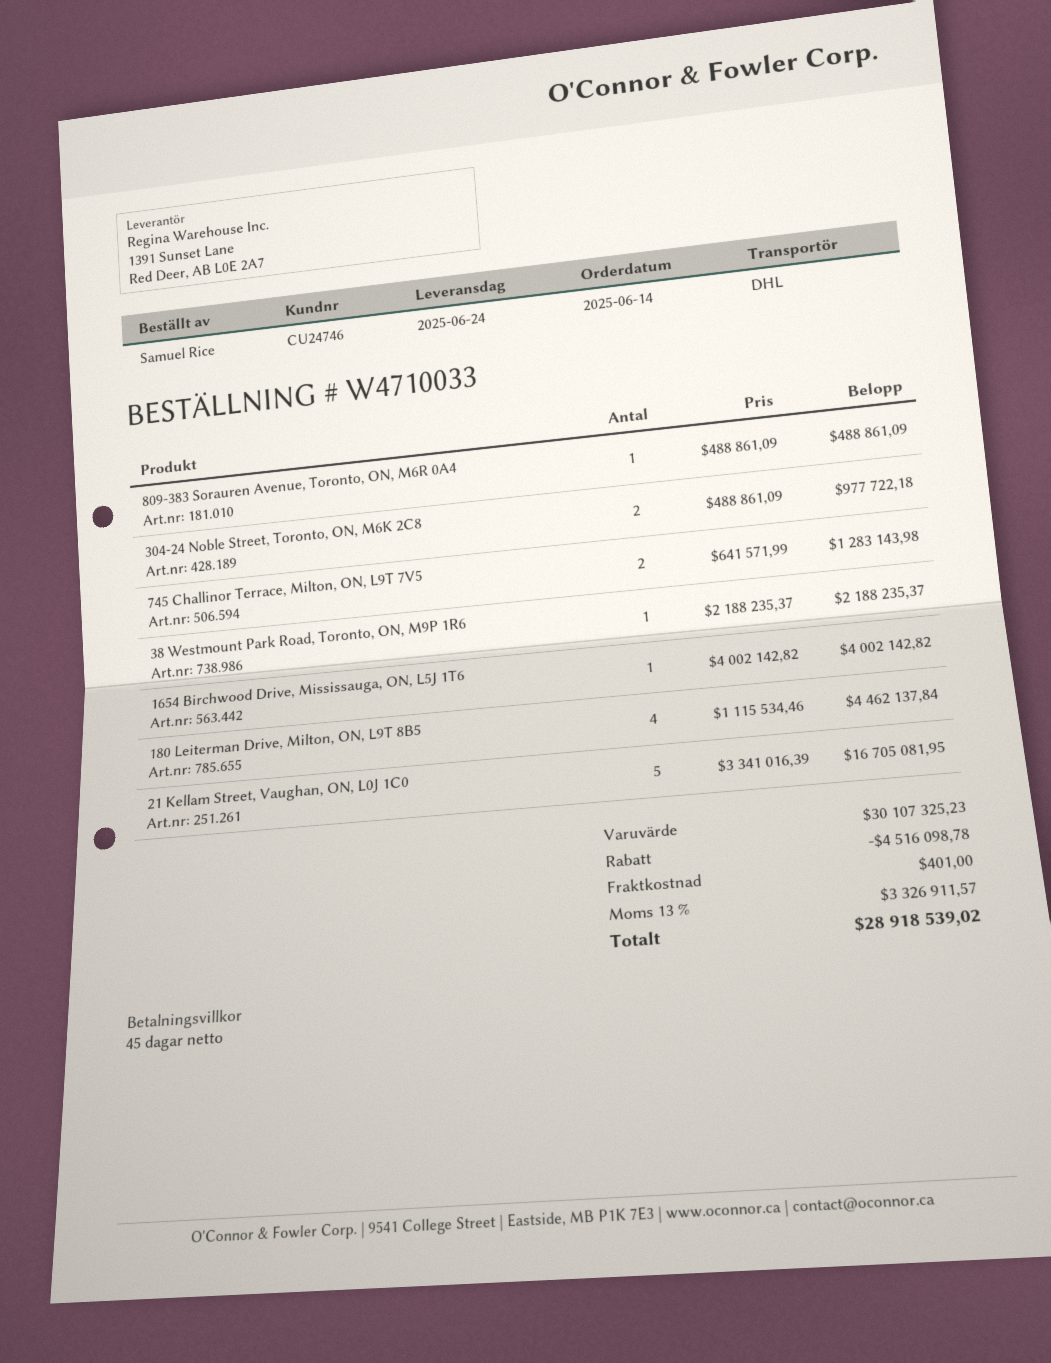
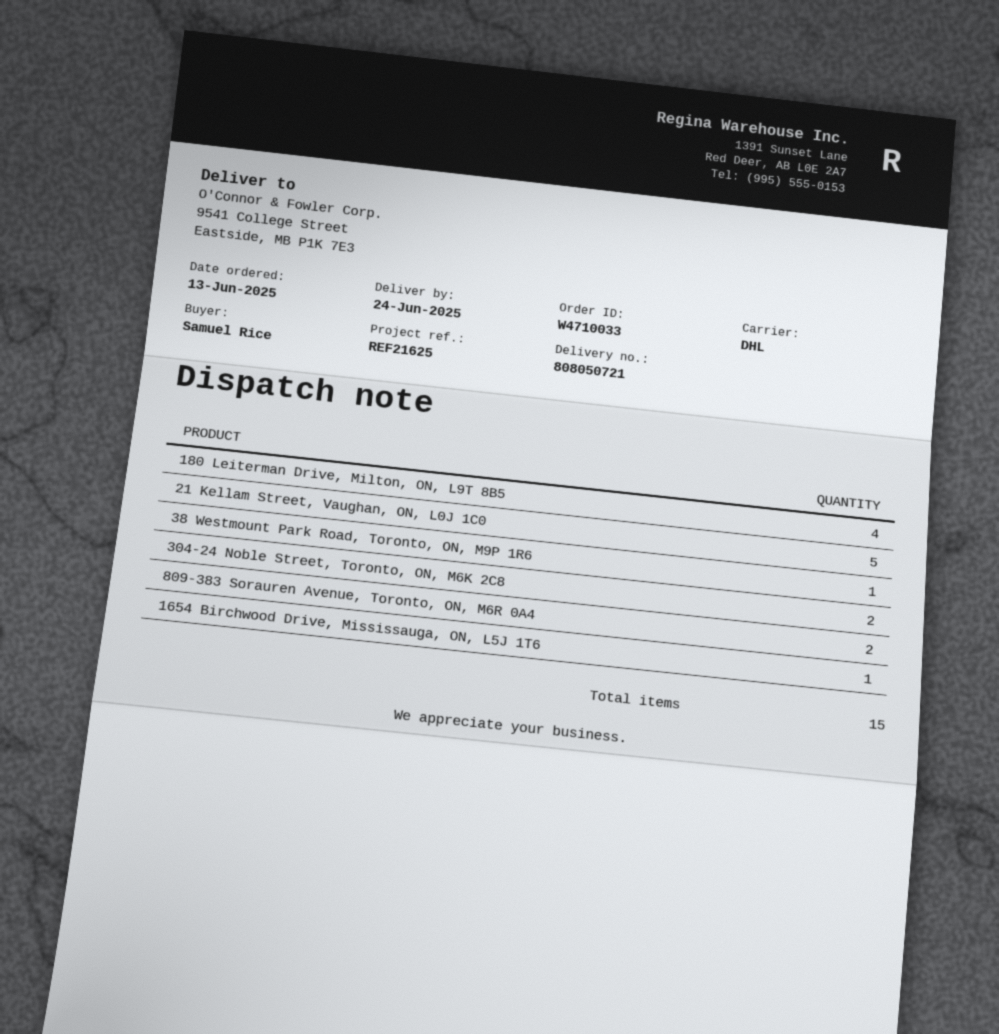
order date: 2025-06-14 -> 2025-06-13
809-383 Sorauren Avenue, Toronto, ON, M6R 0A4: 1 -> 2
745 Challinor Terrace, Milton, ON, L9T 7V5: 2 -> none

